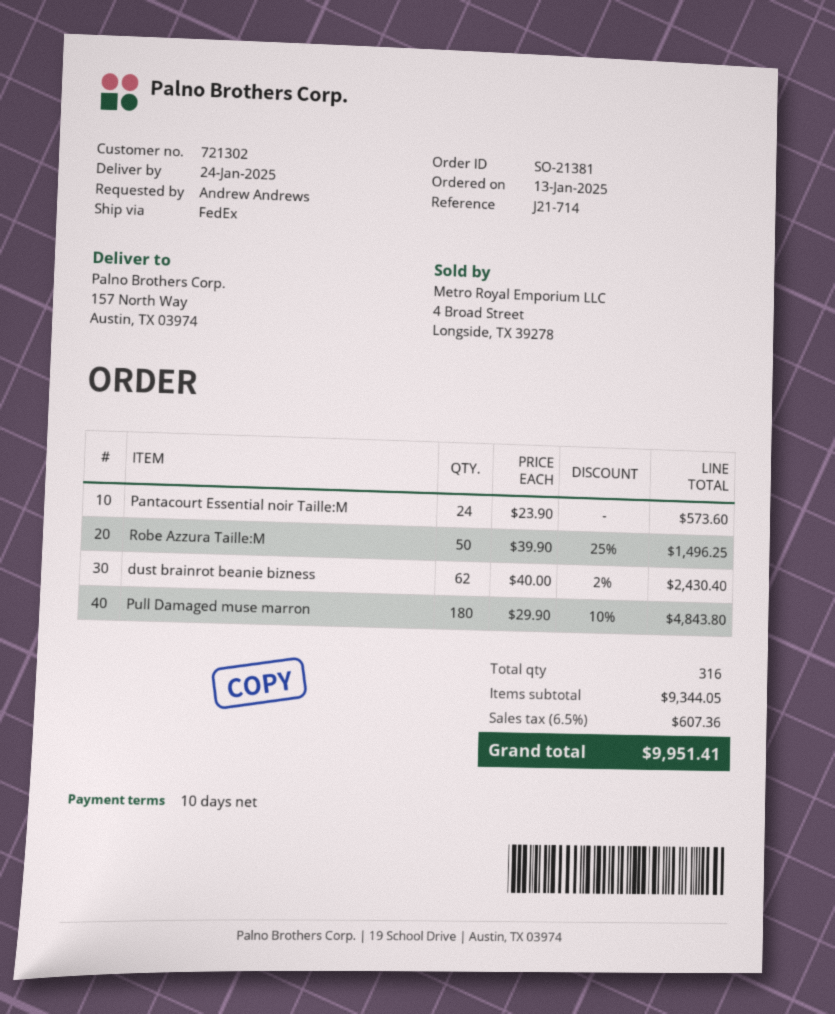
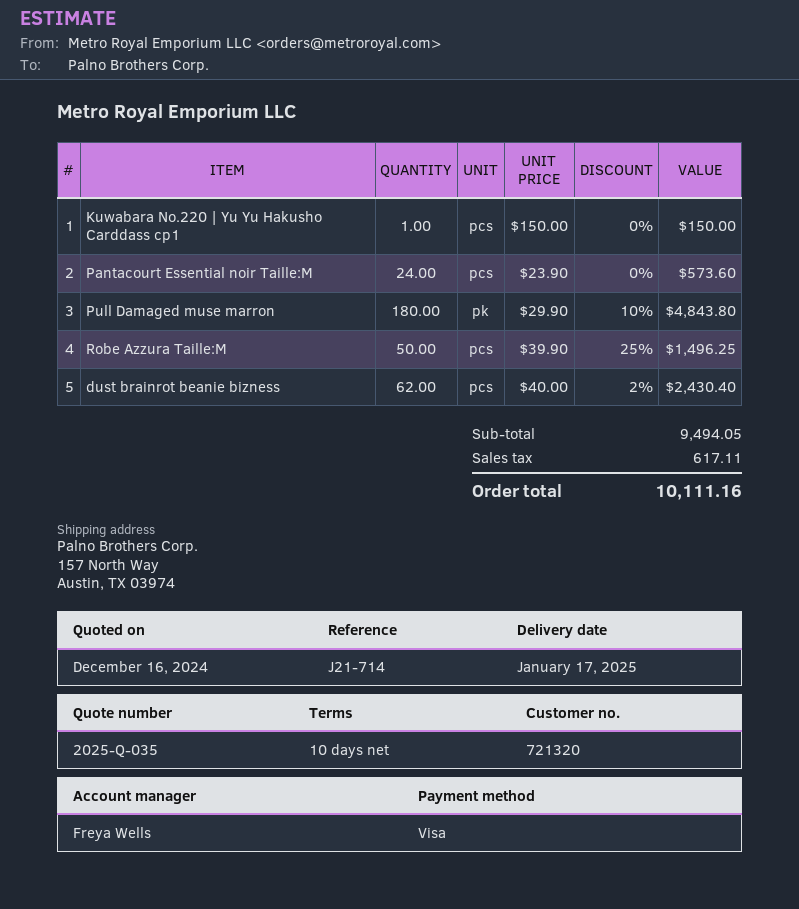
delivery date: 2025-01-24 -> 2025-01-17
customer number: 721302 -> 721320
Kuwabara No.220 | Yu Yu Hakusho Carddass cp1: none -> 1 x 150.00 = 150.00
subtotal: 9344.05 -> 9494.05
tax: 607.36 -> 617.11
total: 9951.41 -> 10111.16

